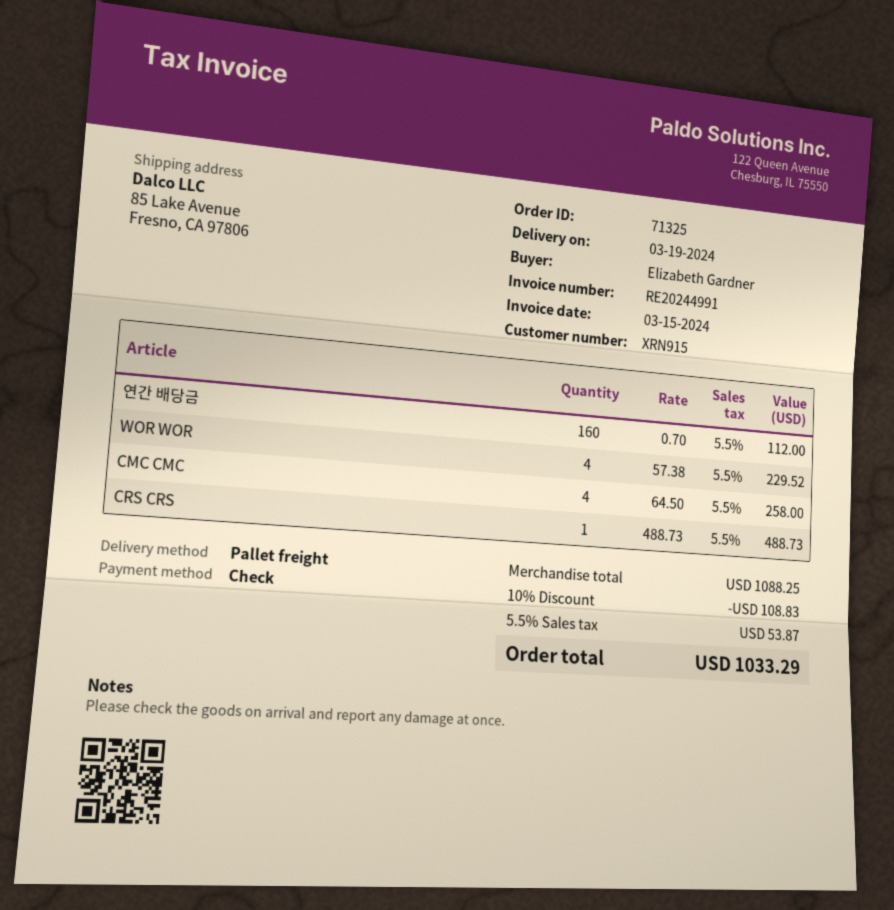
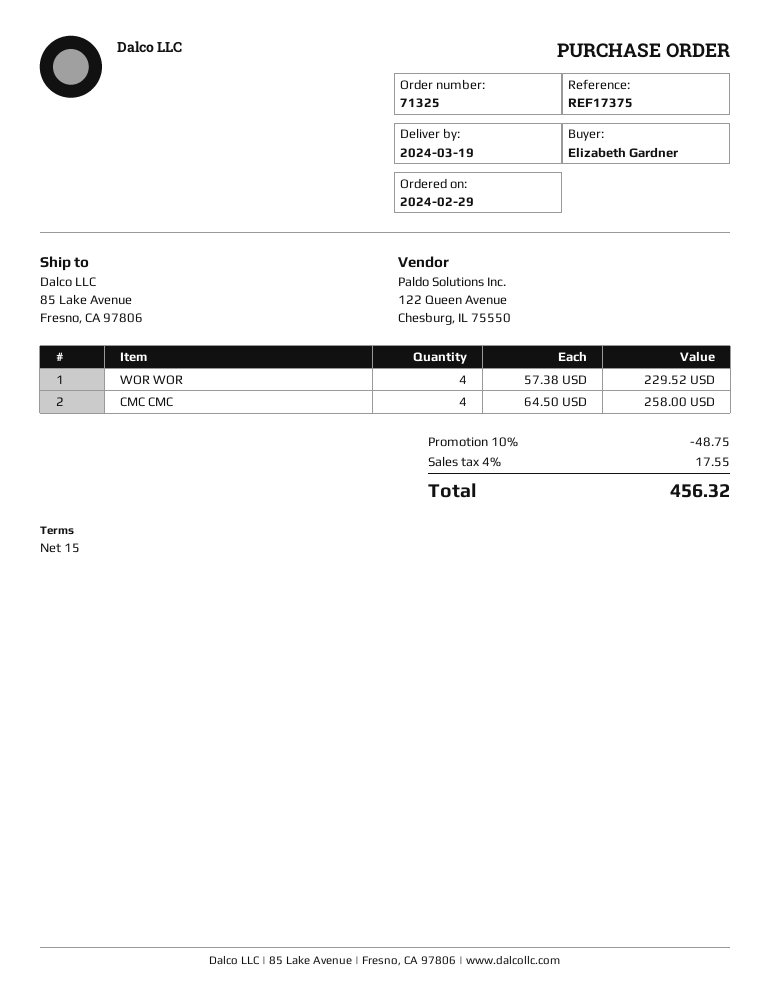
연간 배당금: 160 x 0.70 = 112.00 -> none
CRS CRS: 1 x 488.73 = 488.73 -> none
discount: 10% = 108.83 -> 10% = 48.75
tax: 5.5% = 53.87 -> 4% = 17.55
total: 1033.29 -> 456.32

